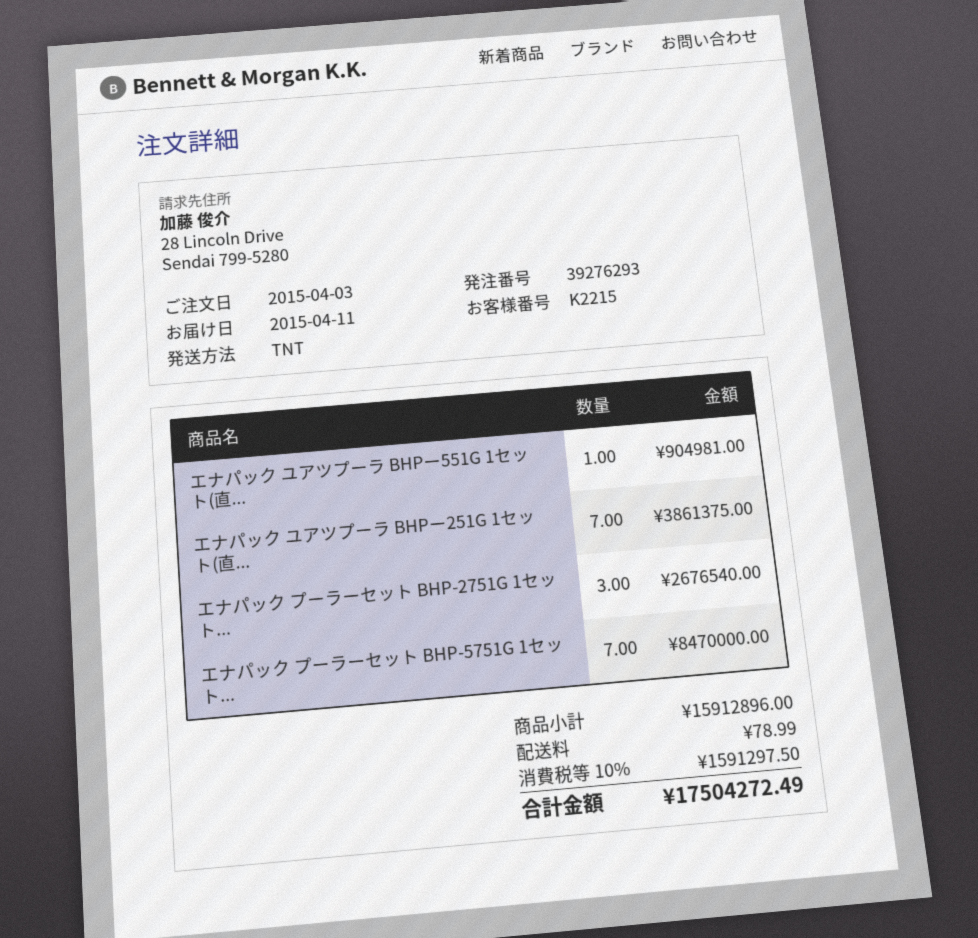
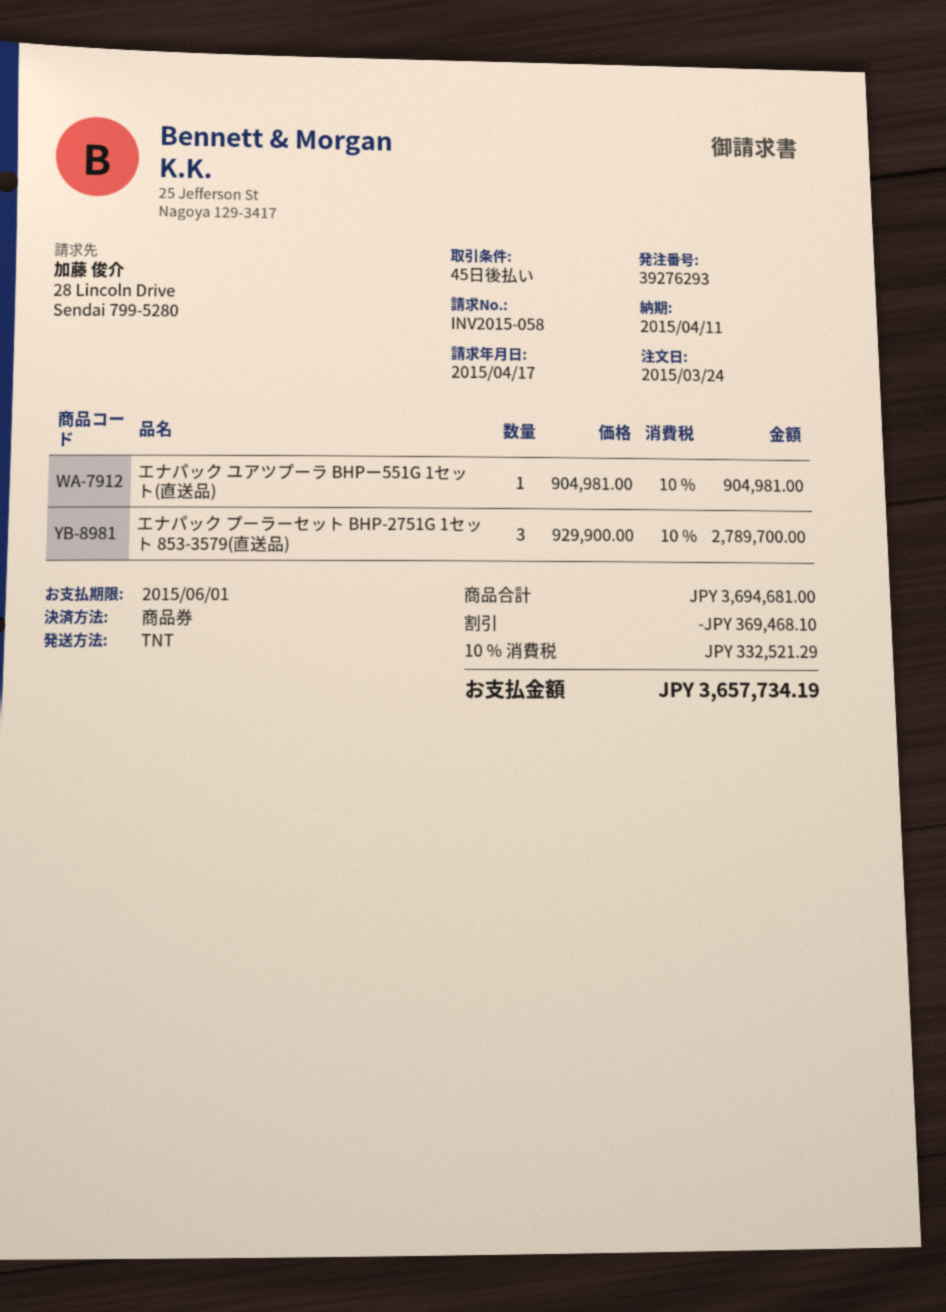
order date: 2015-04-03 -> 2015-03-24
エナパック ユアツプーラ BHPー251G 1セット(直...: 7 for 3861375.00 -> none
エナパック プーラーセット BHP-2751G 1セット...: 3 for 2676540.00 -> 3 for 2789700.00
エナパック プーラーセット BHP-5751G 1セット...: 7 for 8470000.00 -> none
subtotal: 15912896.00 -> 3694681.00
discount: none -> 369468.10
shipping: 78.99 -> none
tax: 10% = 1591297.50 -> 10% = 332521.29
total: 17504272.49 -> 3657734.19

